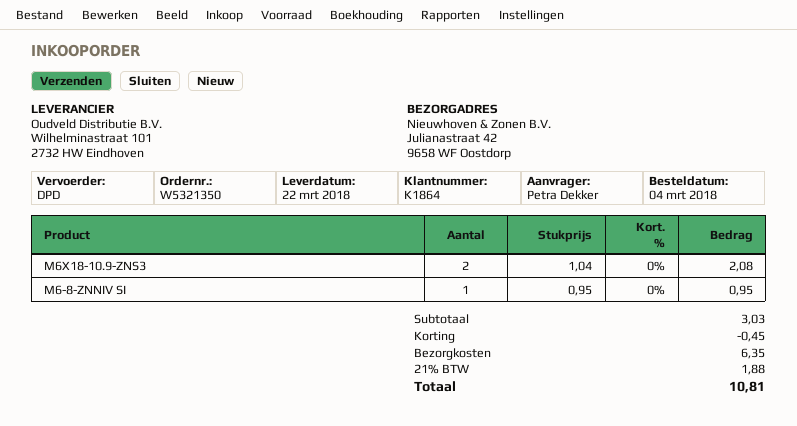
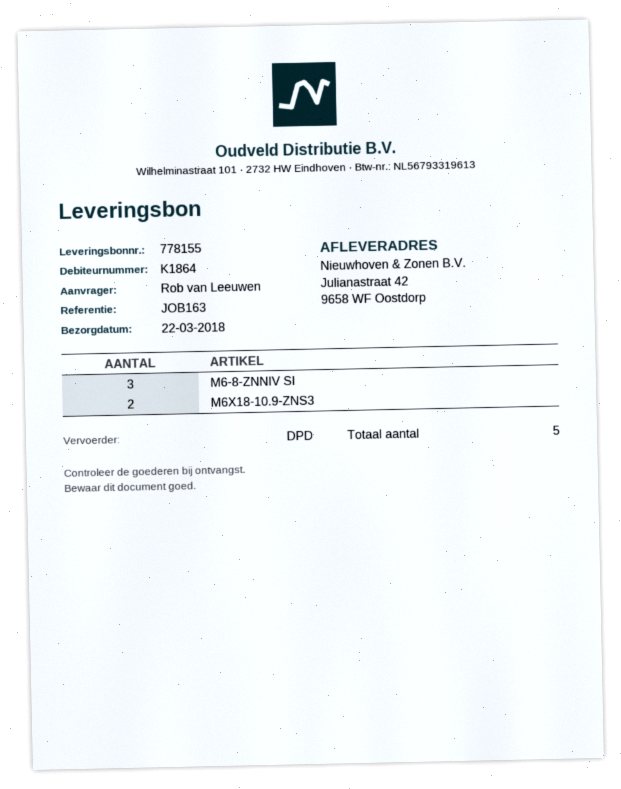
ordered by: Petra Dekker -> Rob van Leeuwen
M6-8-ZNNIV SI: 1 -> 3

